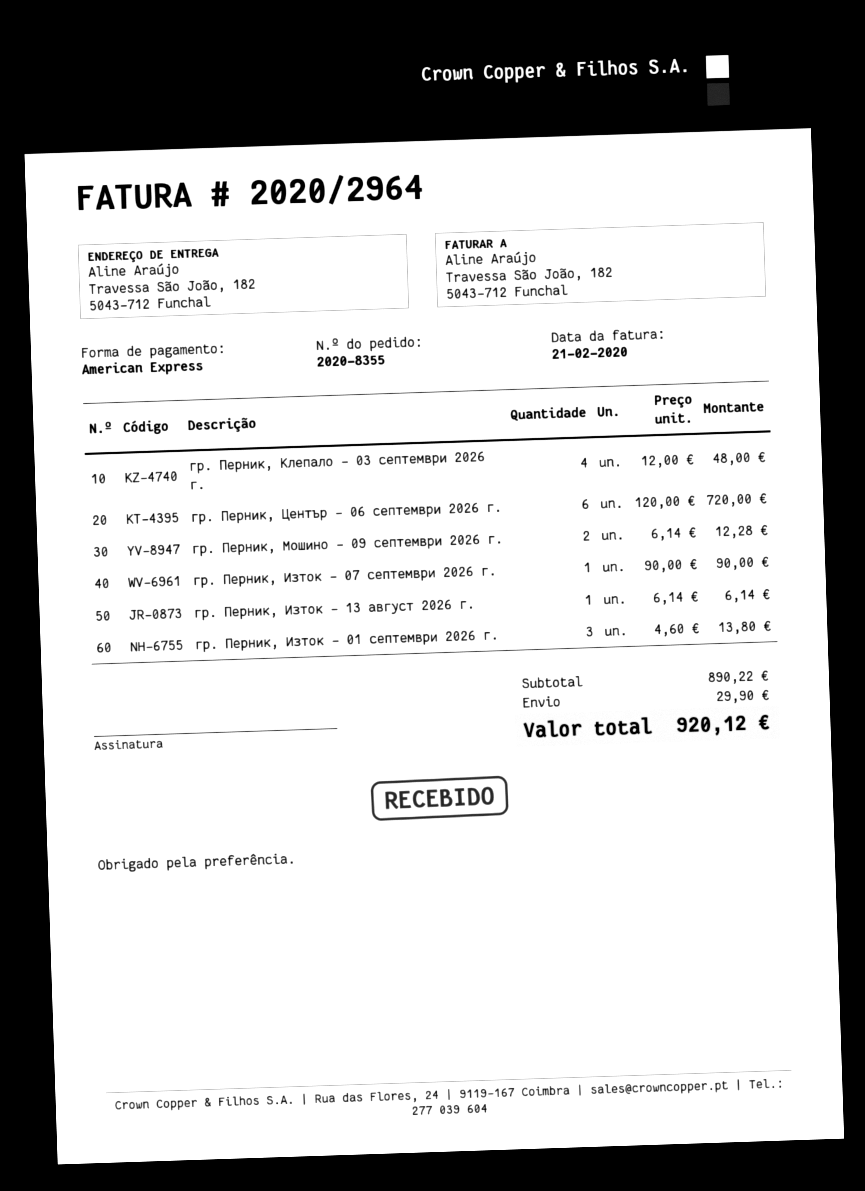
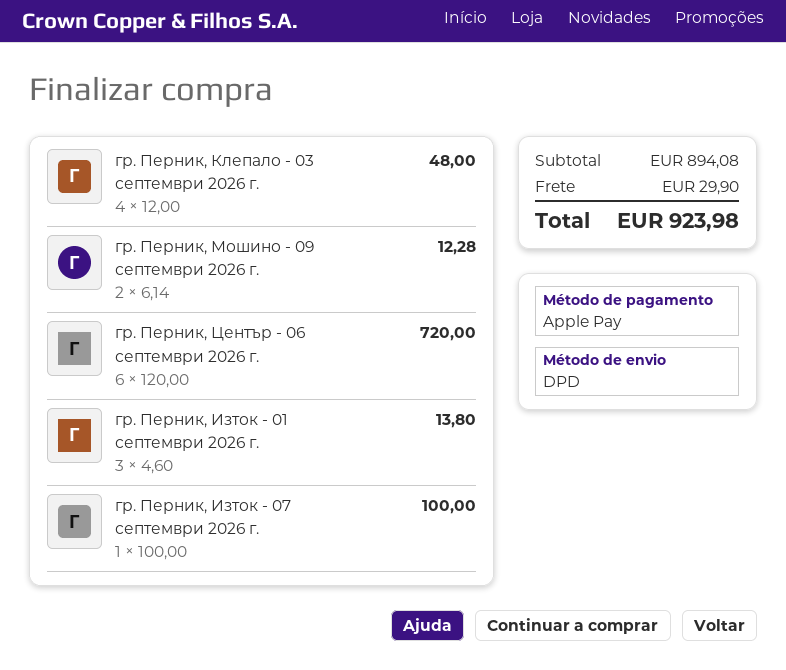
payment method: American Express -> Apple Pay
гр. Перник, Изток - 07 септември 2026 г.: 1 x 90.00 = 90.00 -> 1 x 100.00 = 100.00
гр. Перник, Изток - 13 август 2026 г.: 1 x 6.14 = 6.14 -> none
subtotal: 890.22 -> 894.08
total: 920.12 -> 923.98

